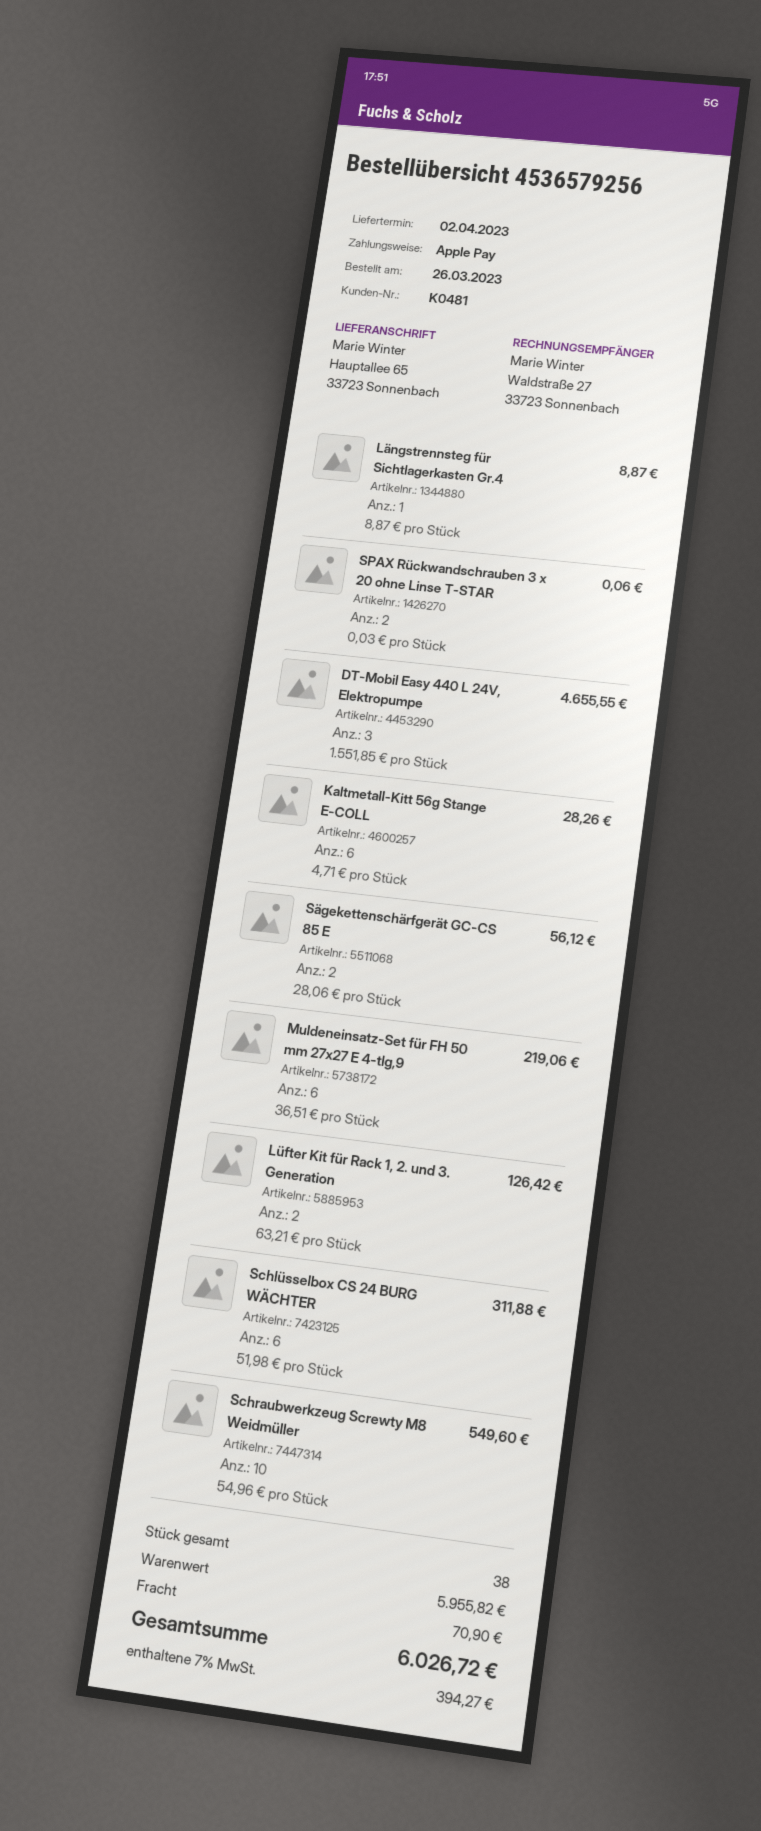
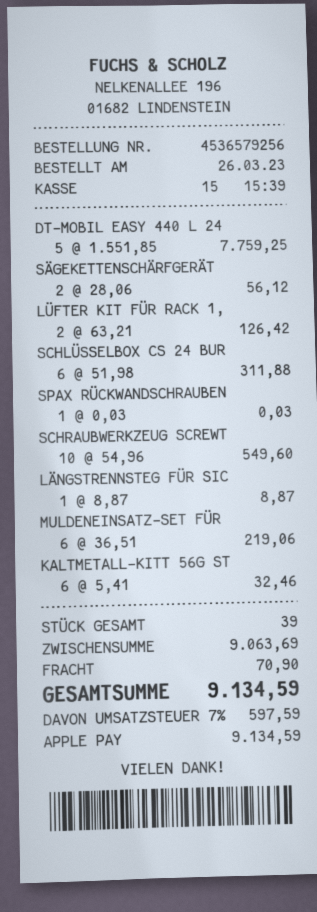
SPAX Rückwandschrauben 3 x 20 ohne Linse T-STAR: 2 x 0.03 = 0.06 -> 1 x 0.03 = 0.03
DT-Mobil Easy 440 L 24V, Elektropumpe: 3 x 1551.85 = 4655.55 -> 5 x 1551.85 = 7759.25
Kaltmetall-Kitt 56g Stange E-COLL: 6 x 4.71 = 28.26 -> 6 x 5.41 = 32.46
total quantity: 38 -> 39
subtotal: 5955.82 -> 9063.69
tax: 7% = 394.27 -> 7% = 597.59
total: 6026.72 -> 9134.59

